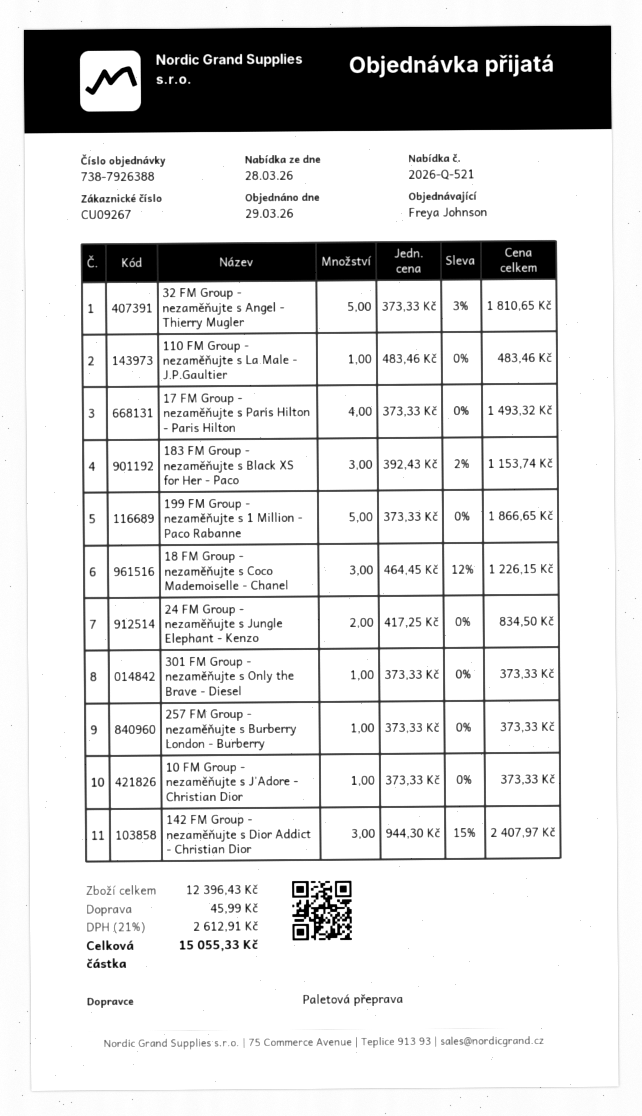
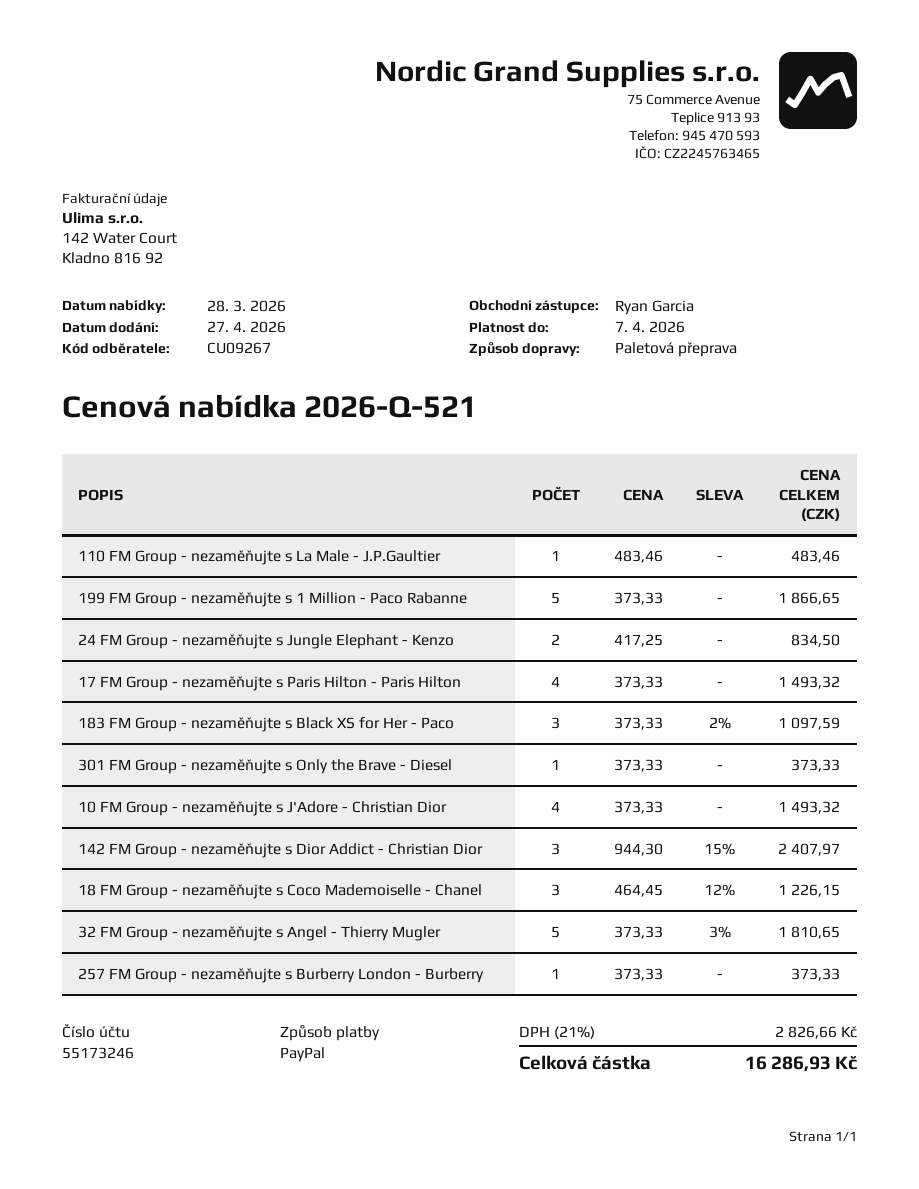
183 FM Group - nezaměňujte s Black XS for Her - Paco: 3 x 392.43 - 2% = 1153.74 -> 3 x 373.33 - 2% = 1097.59
10 FM Group - nezaměňujte s J'Adore - Christian Dior: 1 x 373.33 = 373.33 -> 4 x 373.33 = 1493.32
shipping: 45.99 -> none
tax: 21% = 2612.91 -> 21% = 2826.66
total: 15055.33 -> 16286.93

